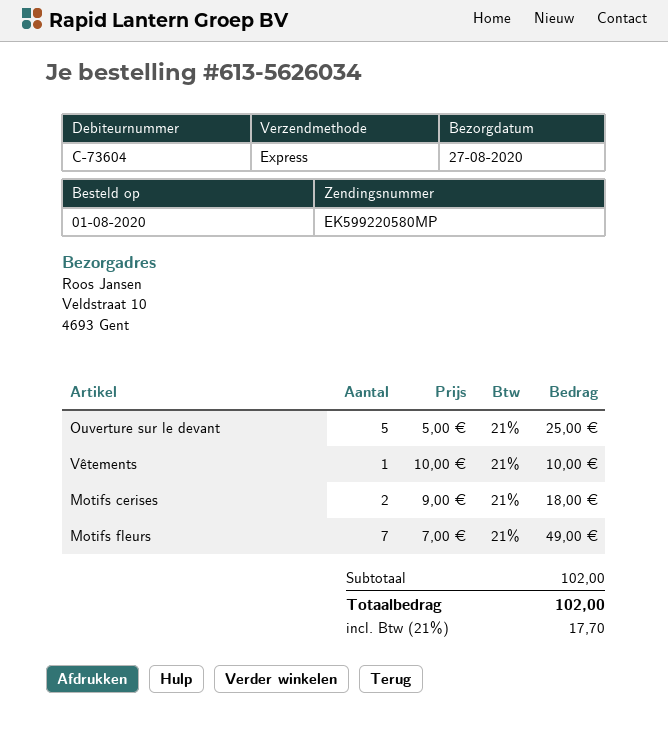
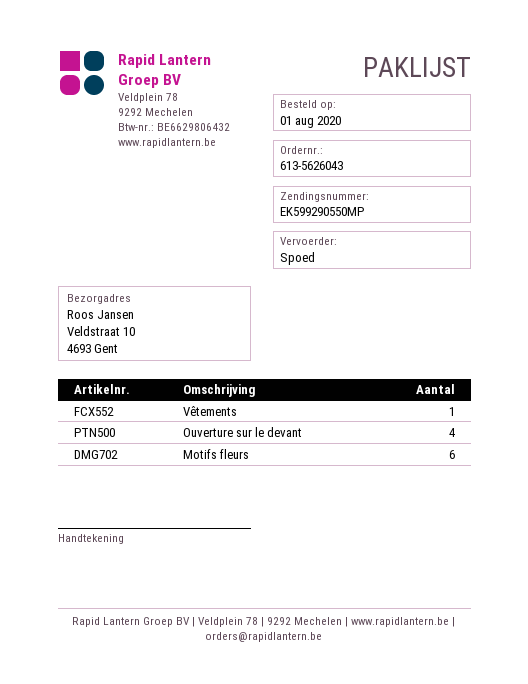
order number: 613-5626034 -> 613-5626043
tracking number: EK599220580MP -> EK599290550MP
Ouverture sur le devant: 5 -> 4
Motifs cerises: 2 -> none
Motifs fleurs: 7 -> 6

